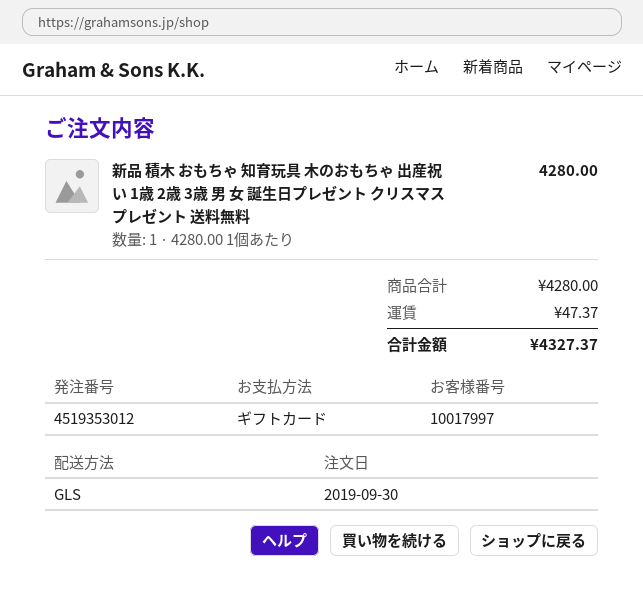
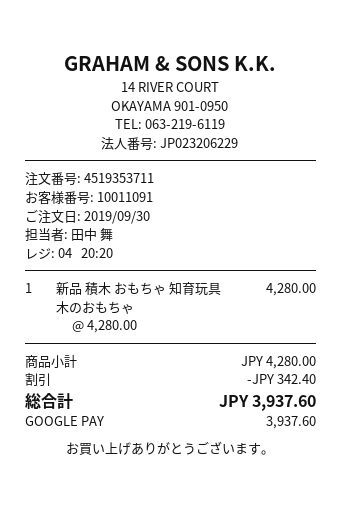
order number: 4519353012 -> 4519353711
customer number: 10017997 -> 10011091
payment method: gift card -> Google Pay
discount: none -> 342.40
shipping: 47.37 -> none
total: 4327.37 -> 3937.60

